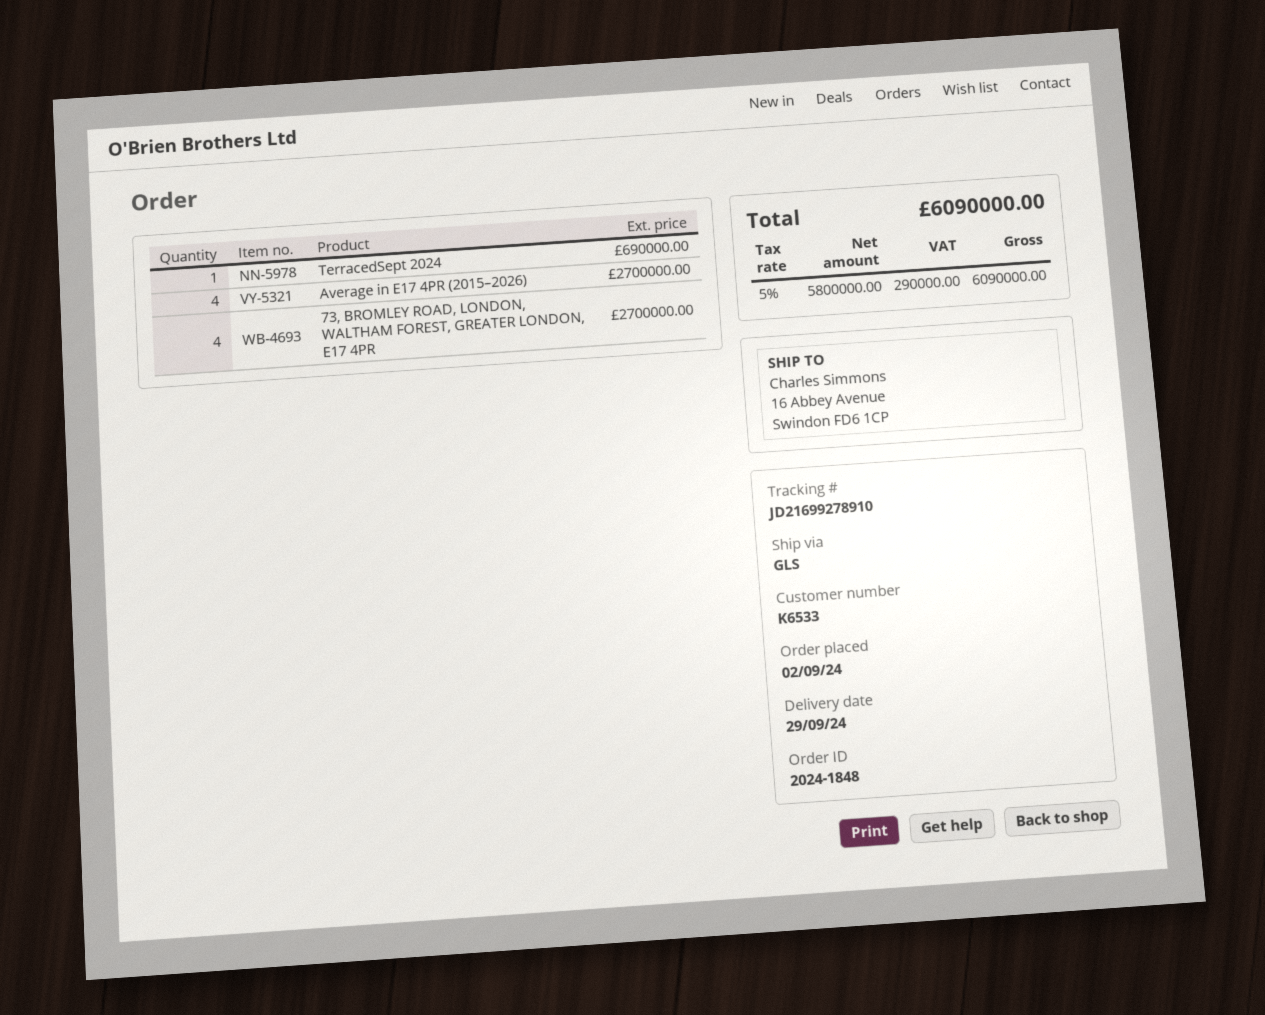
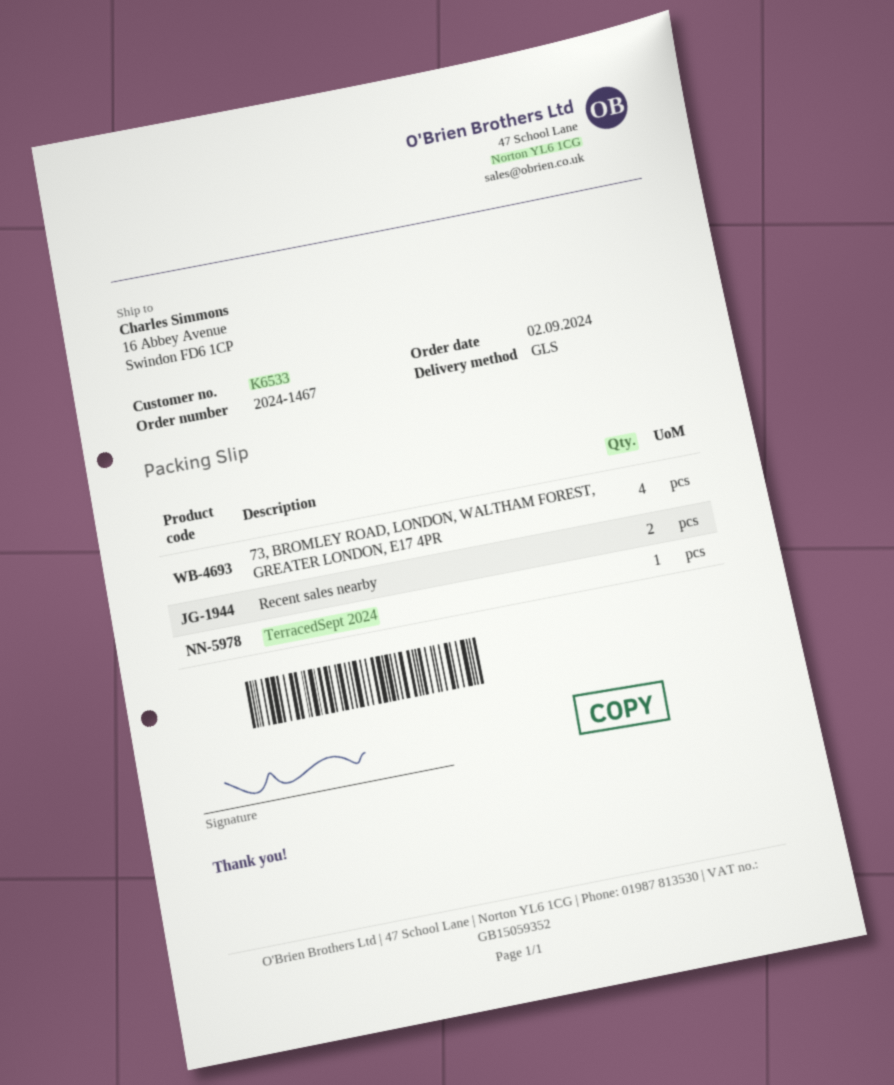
order number: 2024-1848 -> 2024-1467
Average in E17 4PR (2015–2026): 4 -> none
Recent sales nearby: none -> 2

